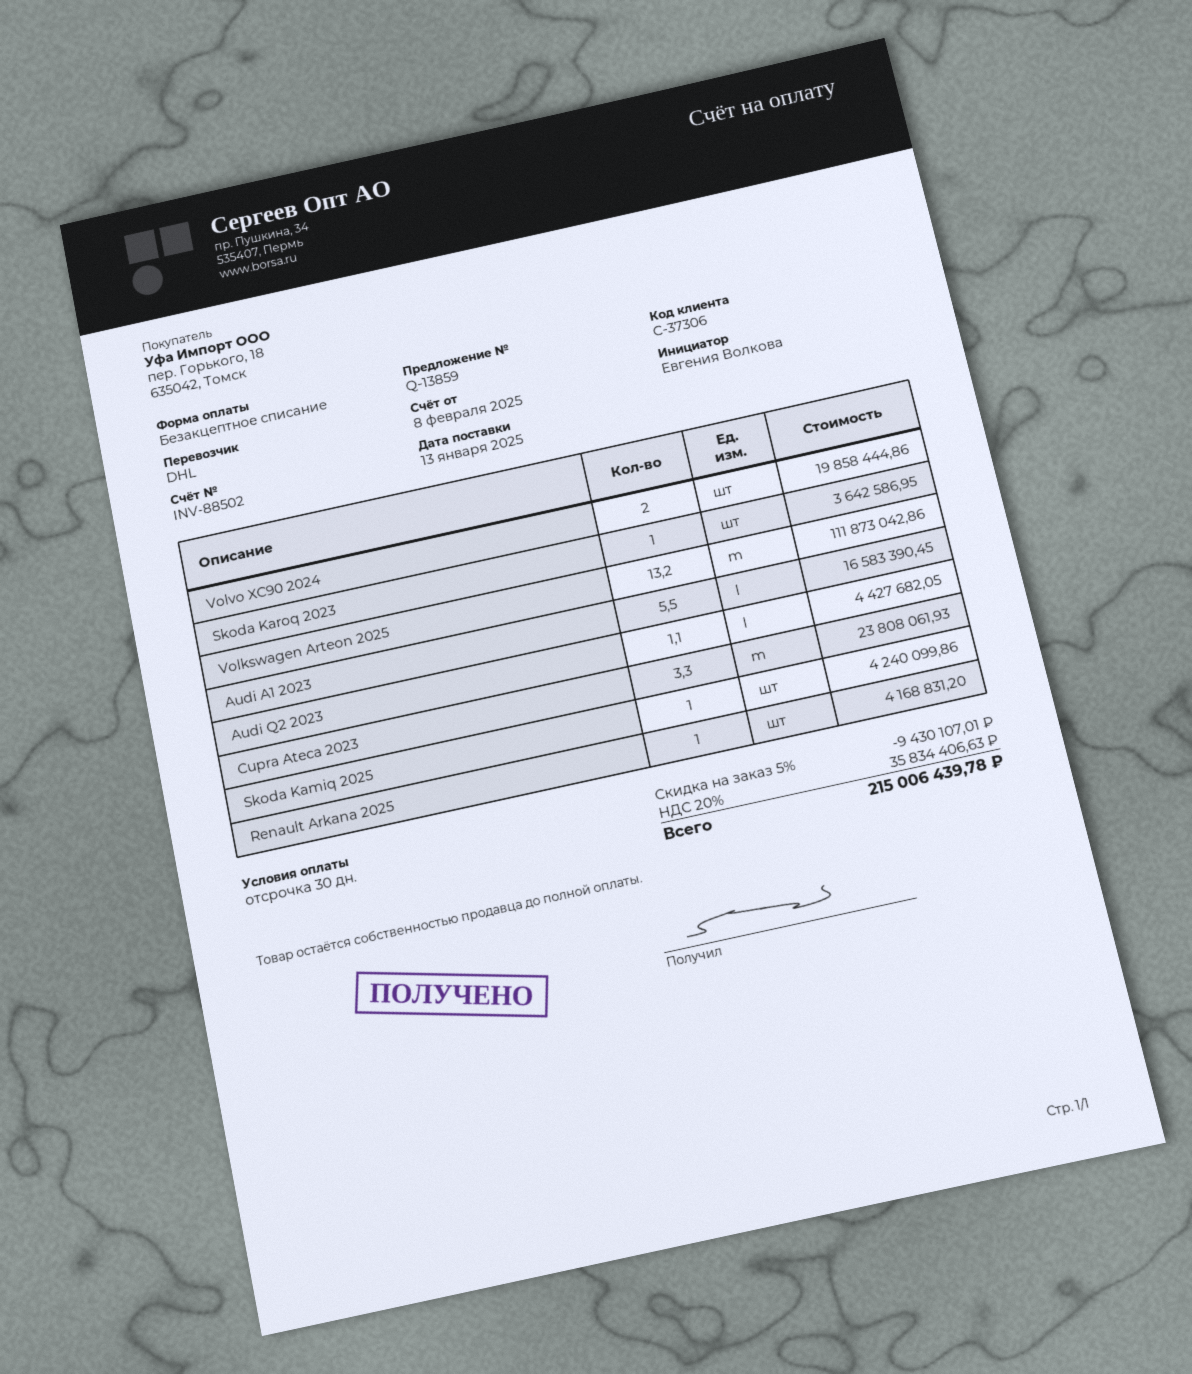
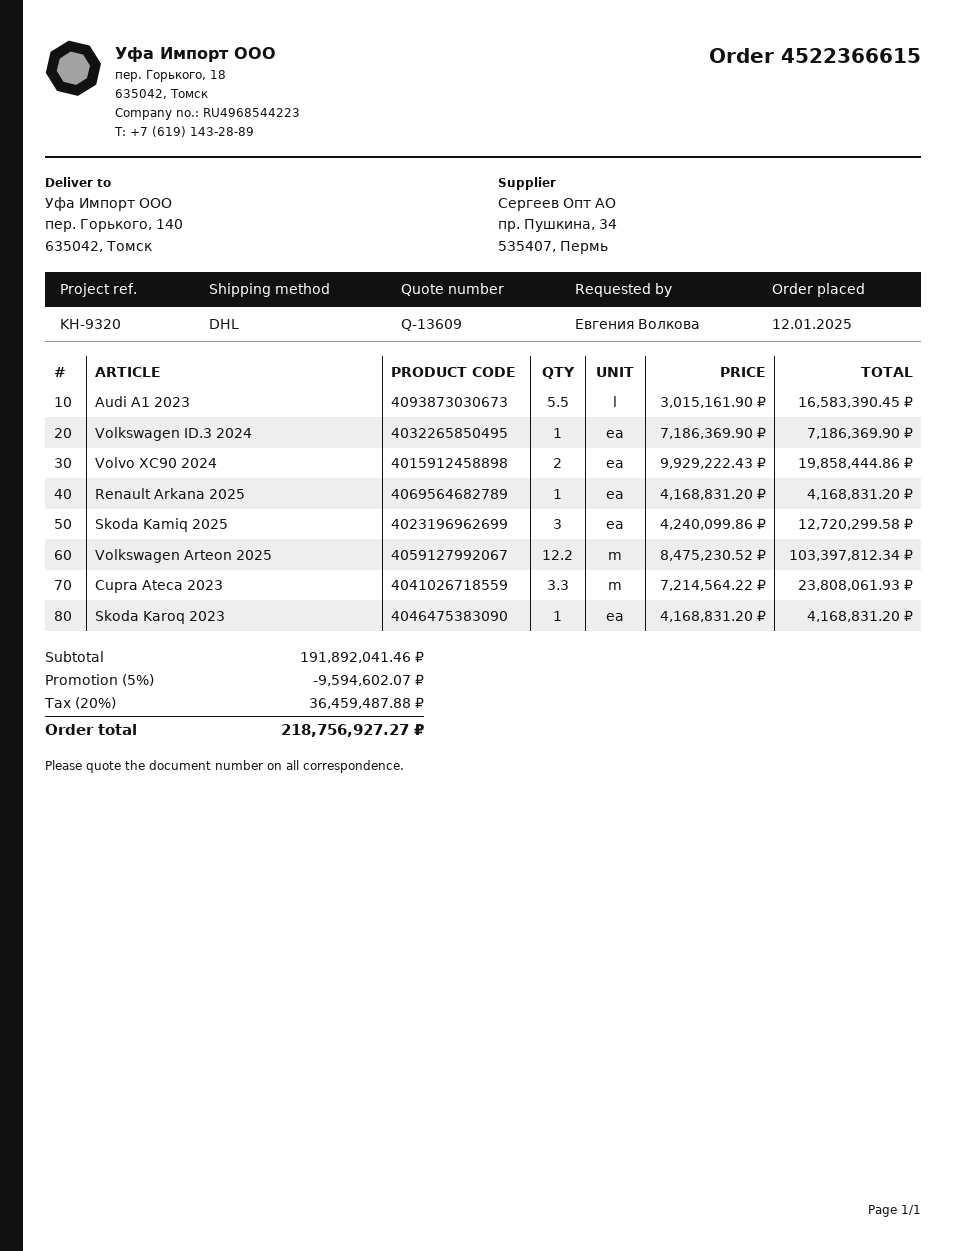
quote number: Q-13859 -> Q-13609
Skoda Karoq 2023: 1 for 3642586.95 -> 1 for 4168831.20
Volkswagen Arteon 2025: 13.2 for 111873042.86 -> 12.2 for 103397812.34
Audi Q2 2023: 1.1 for 4427682.05 -> none
Skoda Kamiq 2025: 1 for 4240099.86 -> 3 for 12720299.58
Volkswagen ID.3 2024: none -> 1 for 7186369.90
discount: 5% = 9430107.01 -> 5% = 9594602.07
tax: 20% = 35834406.63 -> 20% = 36459487.88
total: 215006439.78 -> 218756927.27

